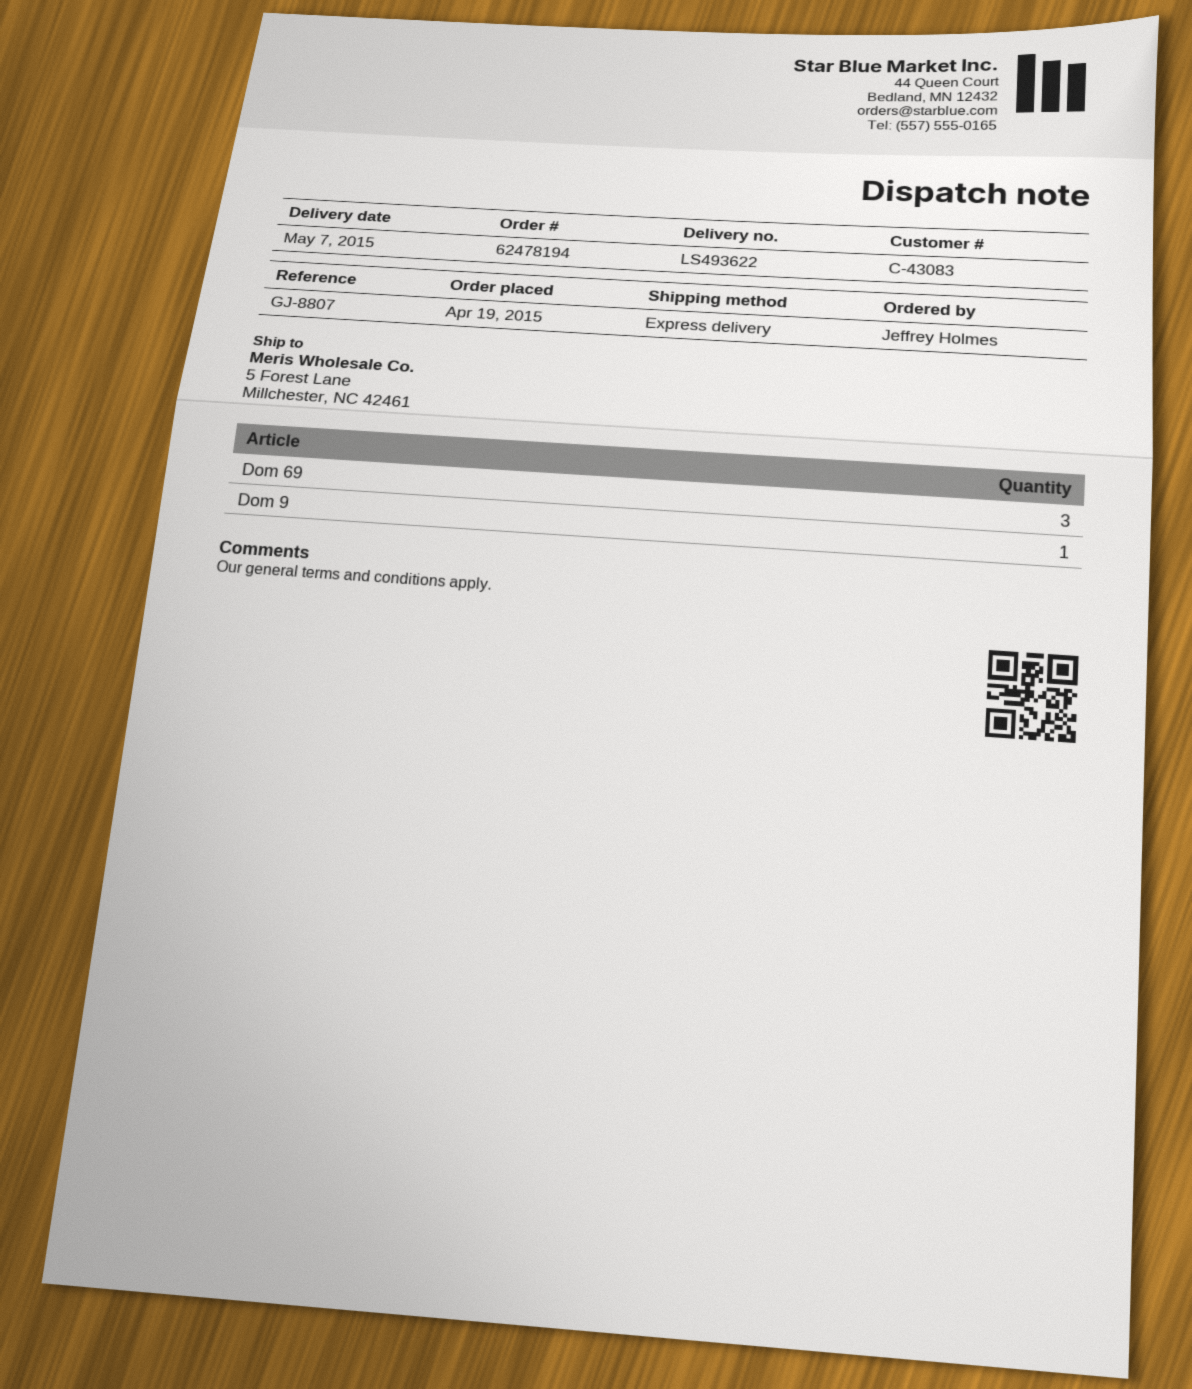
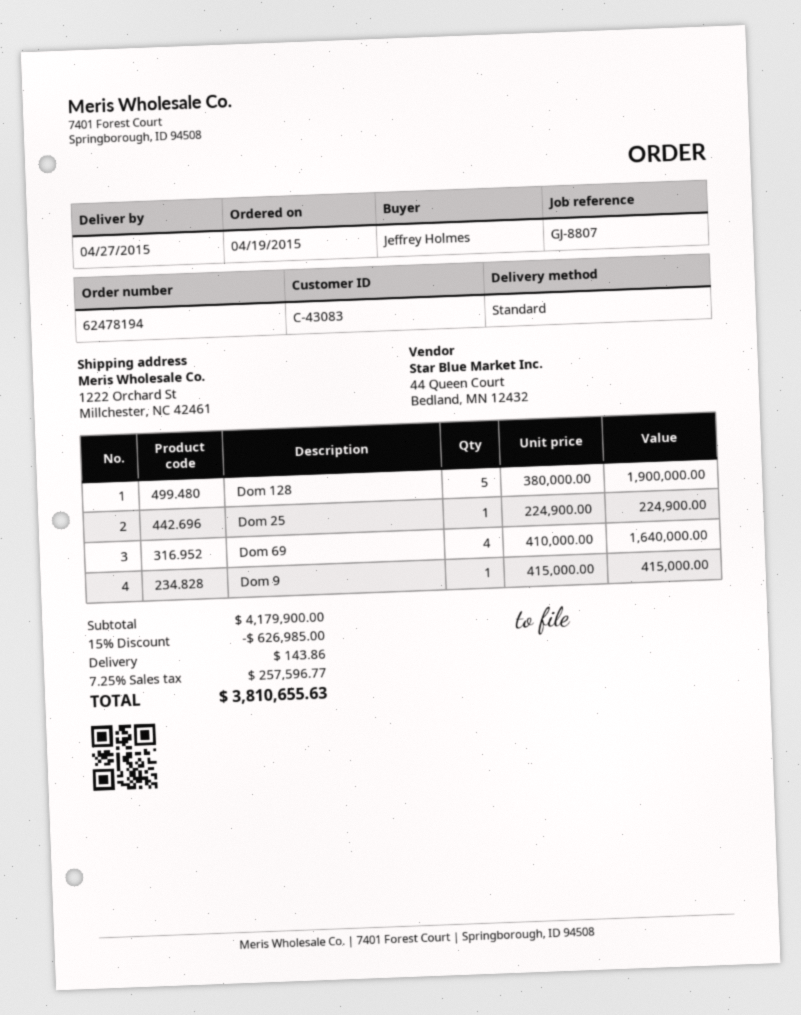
delivery date: 2015-05-07 -> 2015-04-27
shipping method: express -> standard
ship to: 5 Forest Lane, Millchester, NC 42461 -> 1222 Orchard St, Millchester, NC 42461
Dom 69: 3 -> 4
Dom 128: none -> 5
Dom 25: none -> 1

